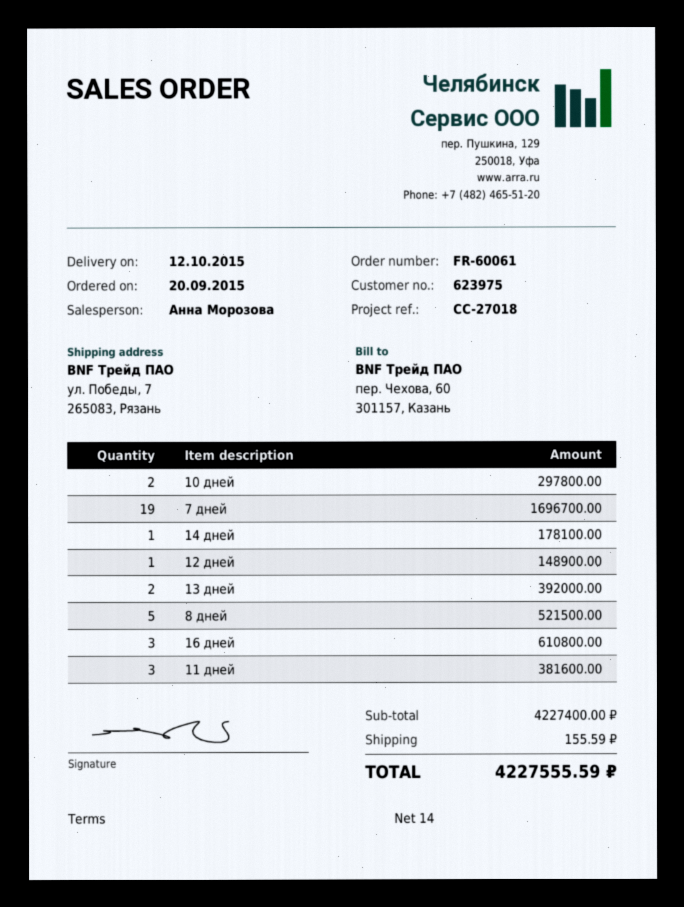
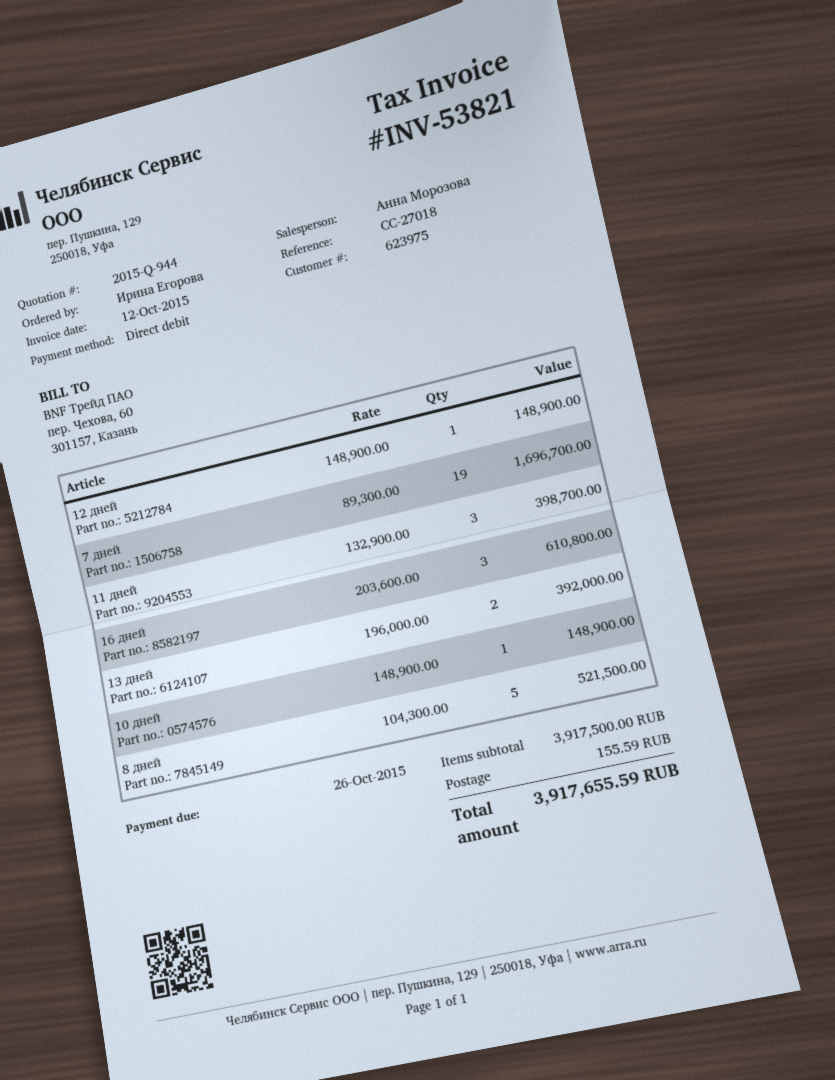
10 дней: 2 for 297800.00 -> 1 for 148900.00
14 дней: 1 for 178100.00 -> none
11 дней: 3 for 381600.00 -> 3 for 398700.00
subtotal: 4227400.00 -> 3917500.00
total: 4227555.59 -> 3917655.59

